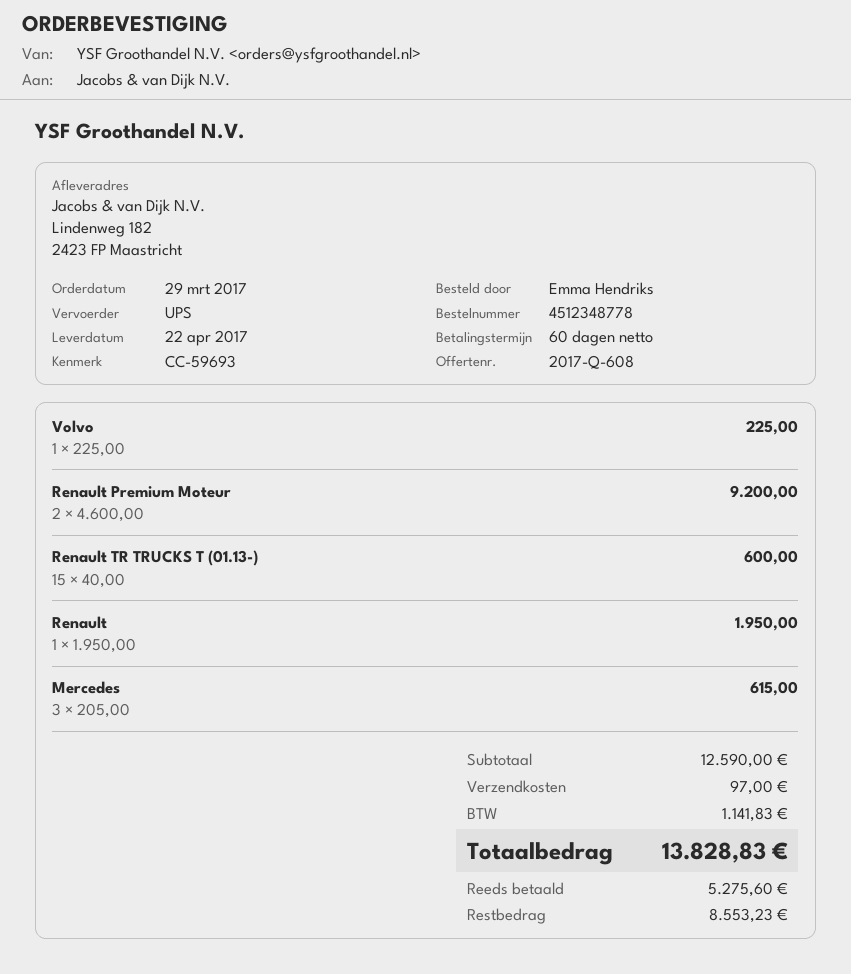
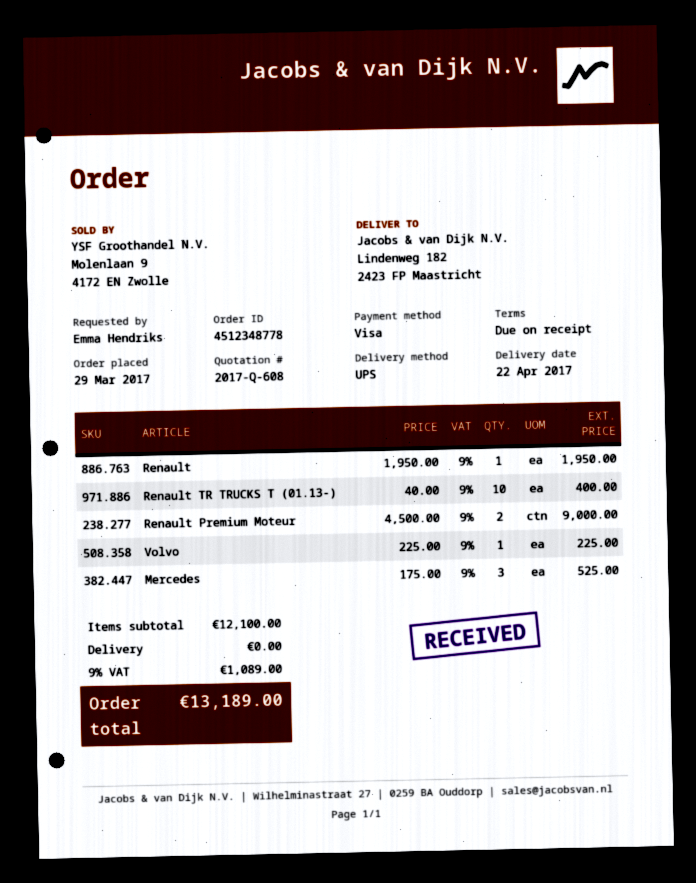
payment terms: 60 days -> on receipt
Renault Premium Moteur: 2 x 4600.00 = 9200.00 -> 2 x 4500.00 = 9000.00
Renault TR TRUCKS T (01.13-): 15 x 40.00 = 600.00 -> 10 x 40.00 = 400.00
Mercedes: 3 x 205.00 = 615.00 -> 3 x 175.00 = 525.00
subtotal: 12590.00 -> 12100.00
shipping: 97.00 -> 0.00
tax: 1141.83 -> 1089.00
total: 13828.83 -> 13189.00

